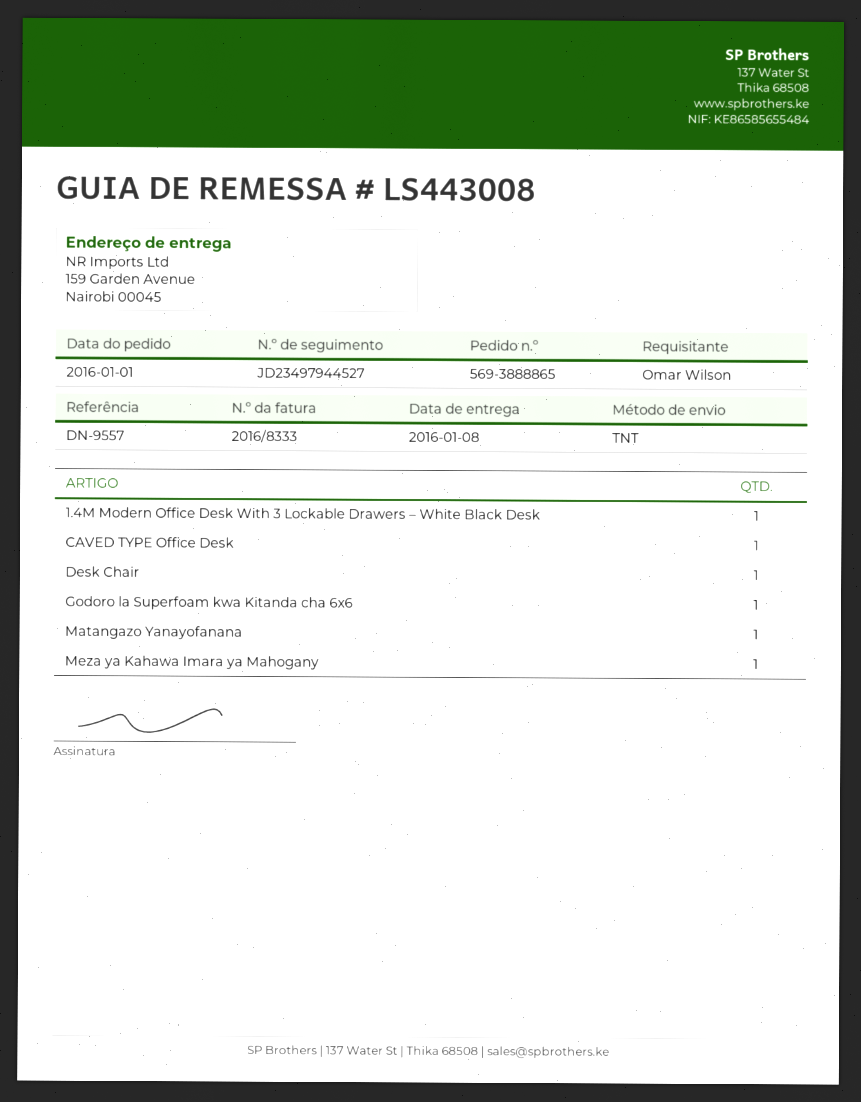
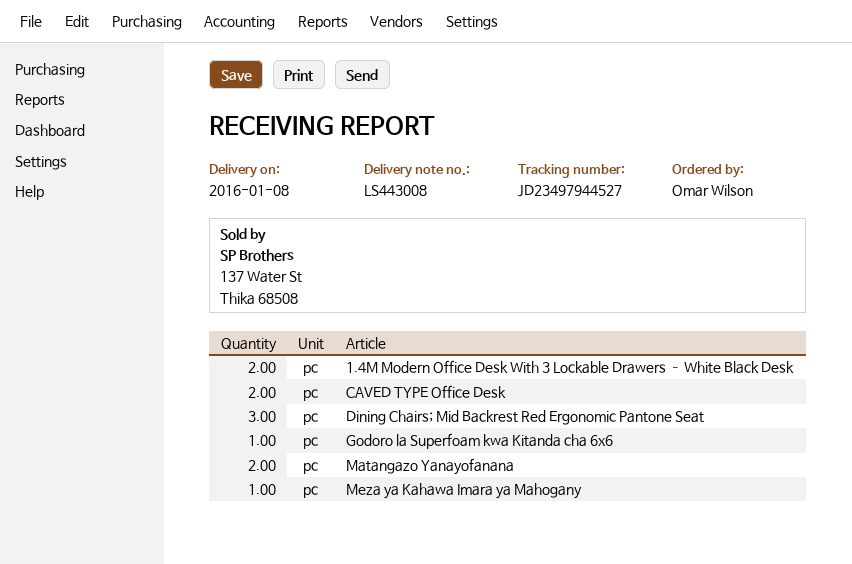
1.4M Modern Office Desk With 3 Lockable Drawers – White Black Desk: 1 -> 2
CAVED TYPE Office Desk: 1 -> 2
Desk Chair: 1 -> none
Matangazo Yanayofanana: 1 -> 2
Dining Chairs; Mid Backrest Red Ergonomic Pantone Seat: none -> 3

